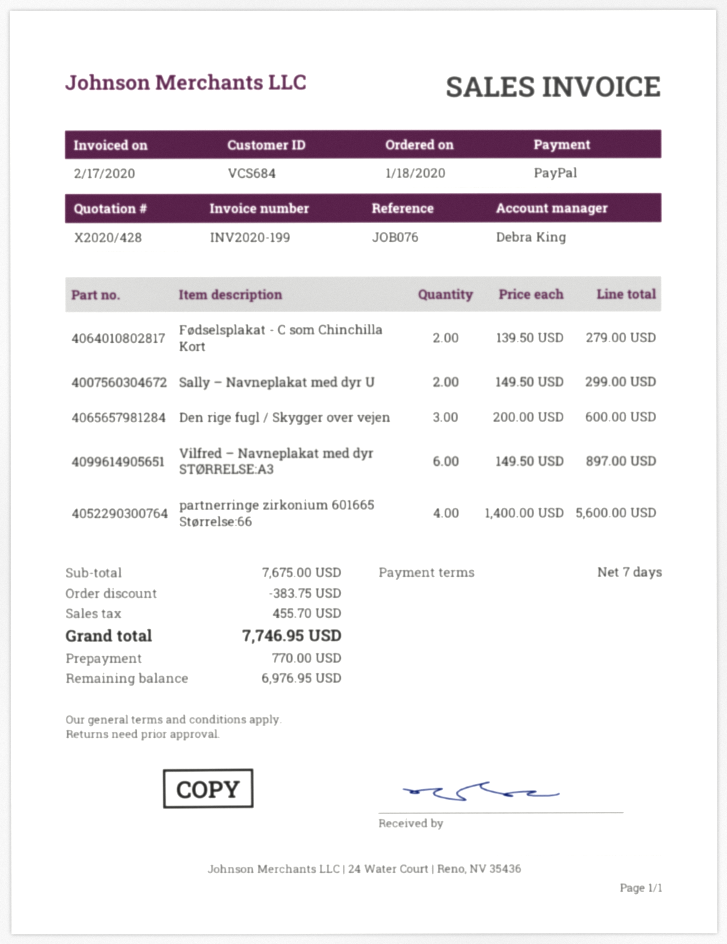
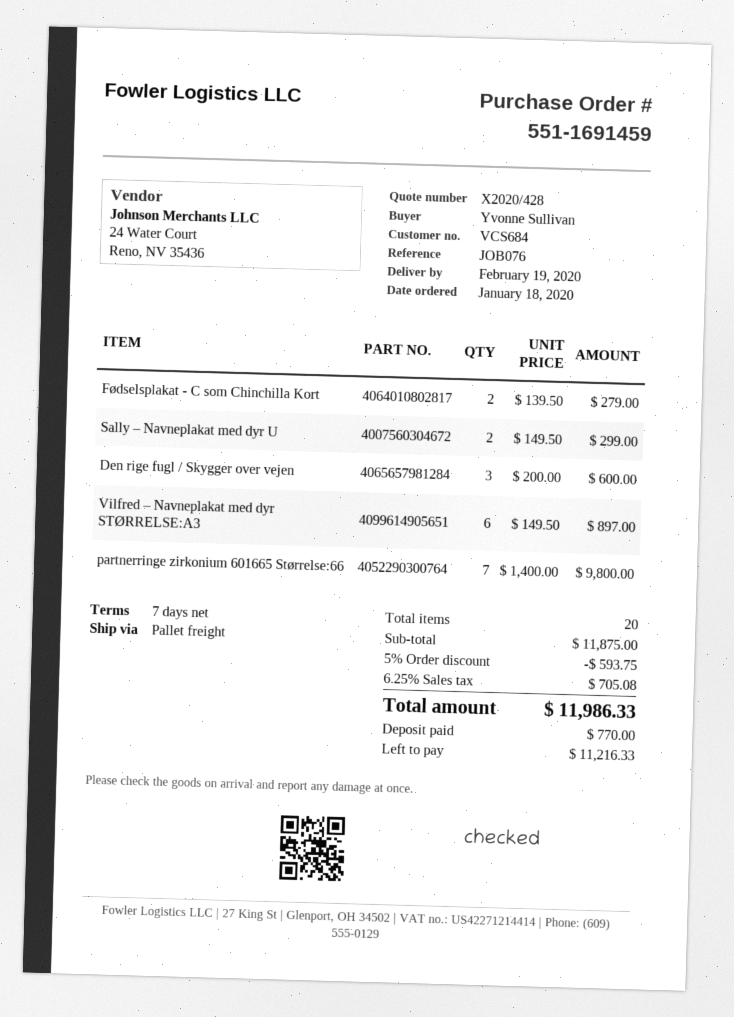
partnerringe zirkonium 601665 Størrelse:66: 4 x 1400.00 = 5600.00 -> 7 x 1400.00 = 9800.00
subtotal: 7675.00 -> 11875.00
discount: 383.75 -> 593.75
tax: 455.70 -> 705.08
total: 7746.95 -> 11986.33
balance: 6976.95 -> 11216.33

